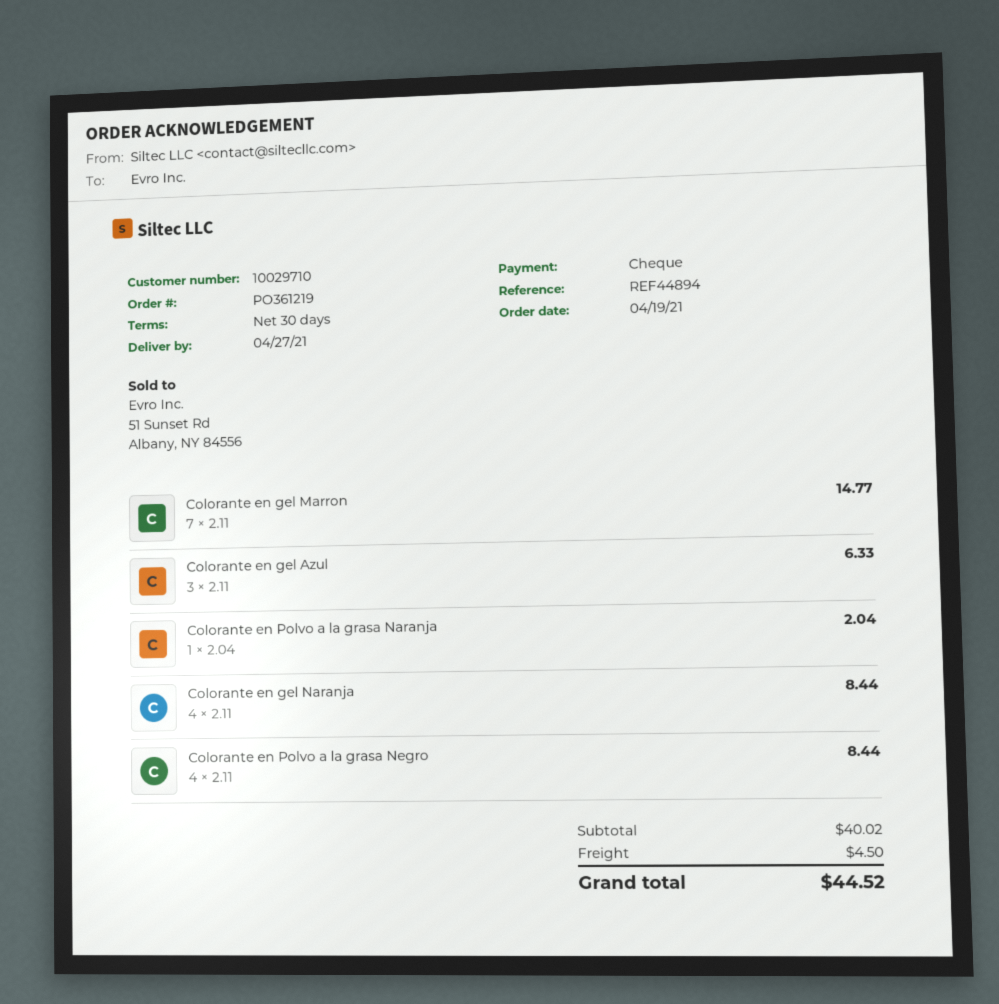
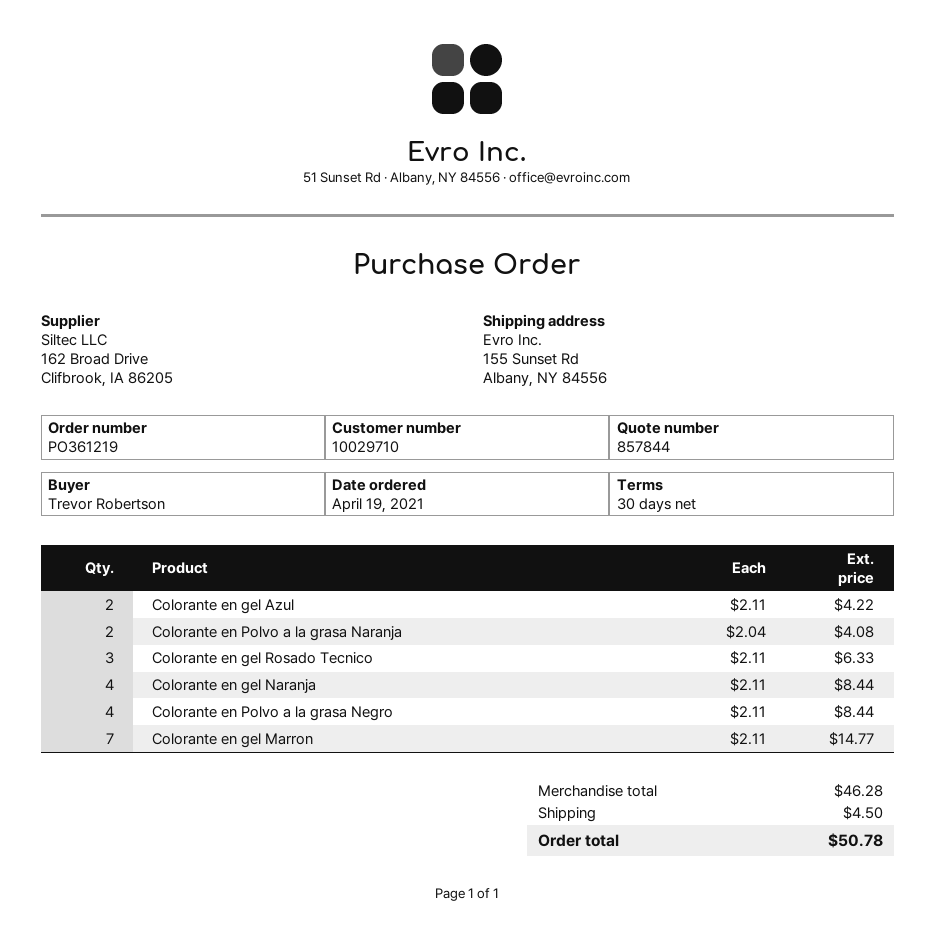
Colorante en gel Azul: 3 x 2.11 = 6.33 -> 2 x 2.11 = 4.22
Colorante en Polvo a la grasa Naranja: 1 x 2.04 = 2.04 -> 2 x 2.04 = 4.08
Colorante en gel Rosado Tecnico: none -> 3 x 2.11 = 6.33
subtotal: 40.02 -> 46.28
total: 44.52 -> 50.78

